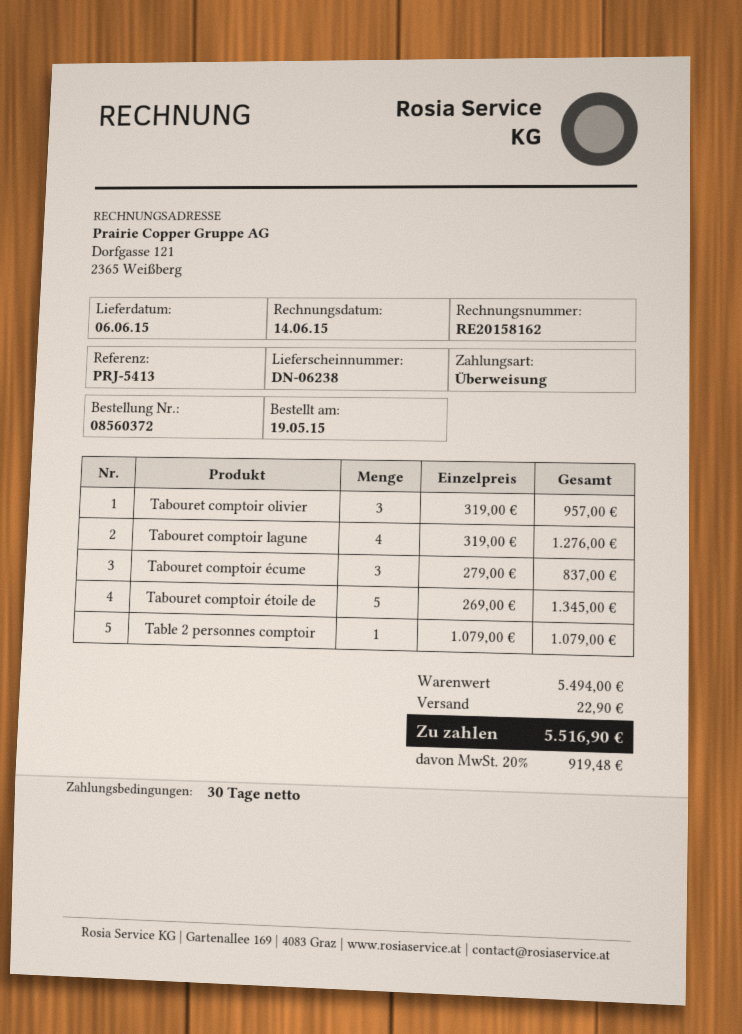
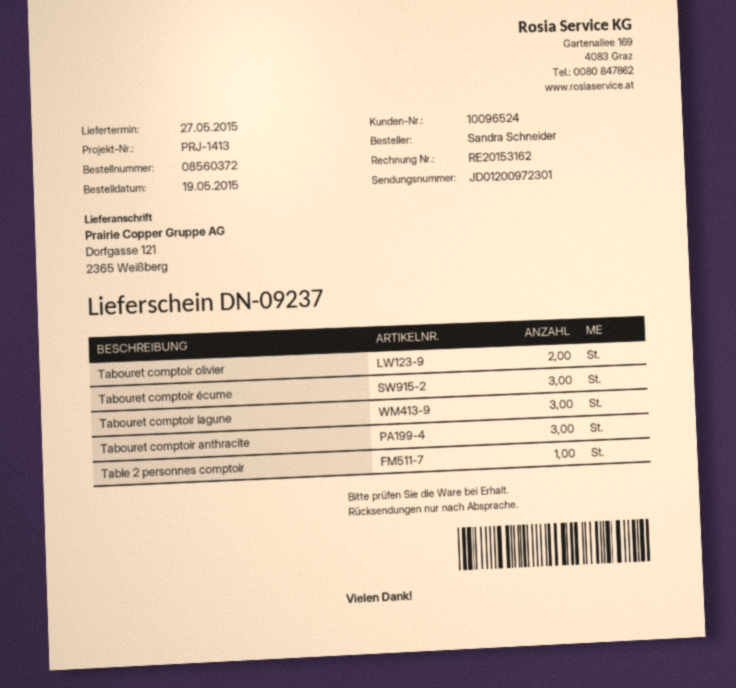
delivery note number: DN-06238 -> DN-09237
delivery date: 2015-06-06 -> 2015-05-27
invoice number: RE20158162 -> RE20153162
reference: PRJ-5413 -> PRJ-1413
Tabouret comptoir olivier: 3 -> 2
Tabouret comptoir lagune: 4 -> 3
Tabouret comptoir étoile de: 5 -> none
Tabouret comptoir anthracite: none -> 3

